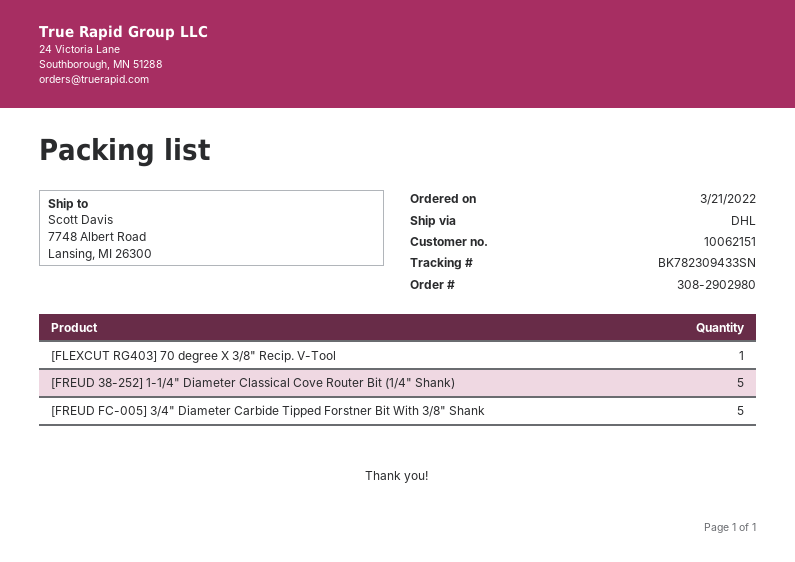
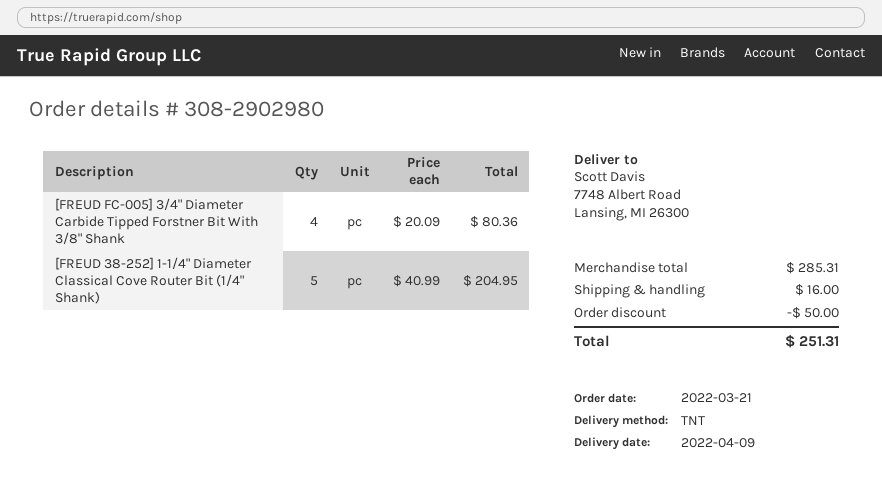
shipping method: DHL -> TNT
[FLEXCUT RG403] 70 degree X 3/8" Recip. V-Tool: 1 -> none
[FREUD FC-005] 3/4" Diameter Carbide Tipped Forstner Bit With 3/8" Shank: 5 -> 4

